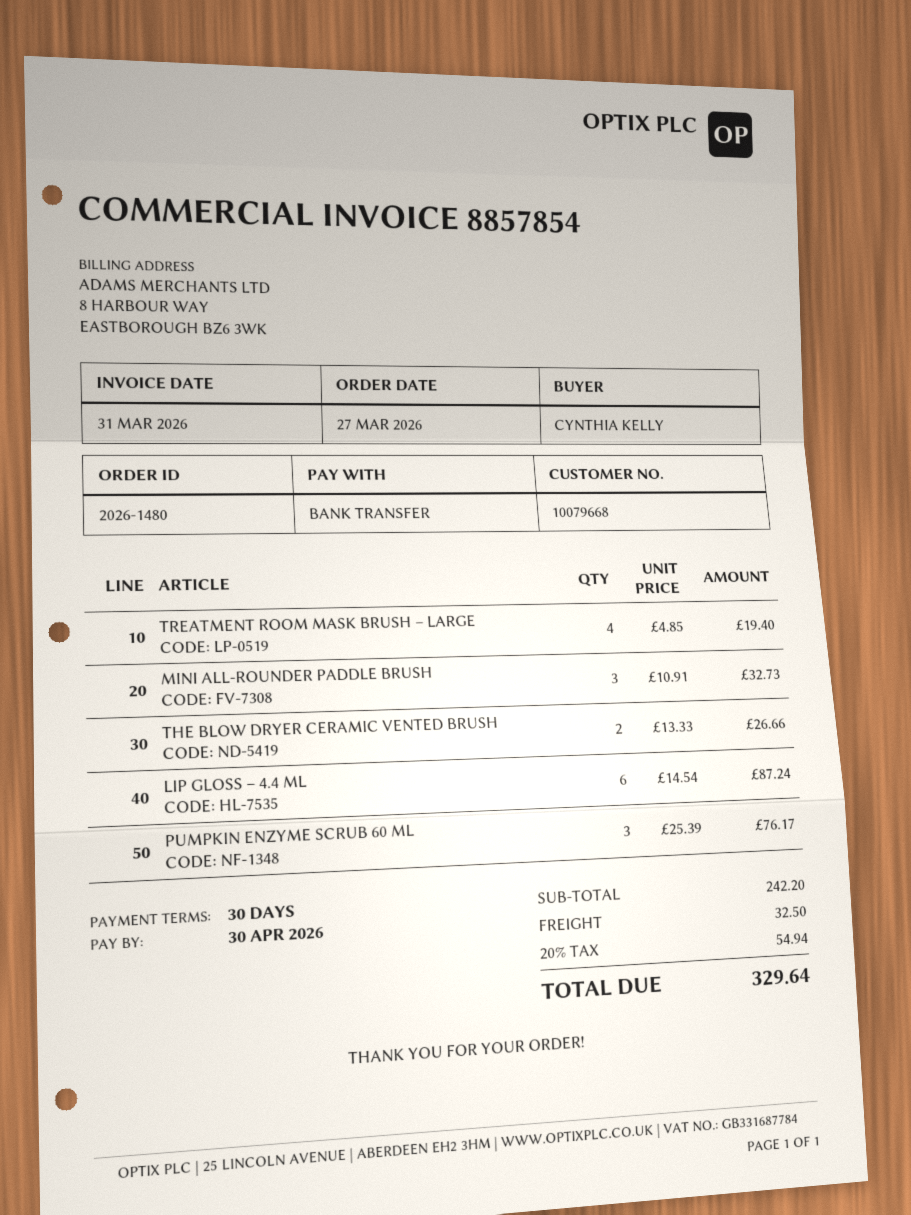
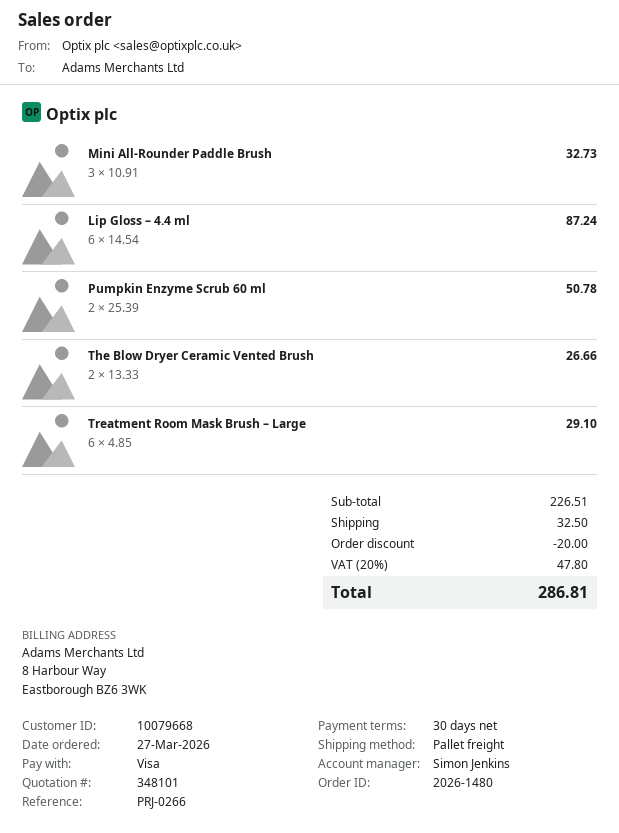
payment method: bank transfer -> Visa
TREATMENT ROOM MASK BRUSH – LARGE: 4 x 4.85 = 19.40 -> 6 x 4.85 = 29.10
PUMPKIN ENZYME SCRUB 60 ML: 3 x 25.39 = 76.17 -> 2 x 25.39 = 50.78
subtotal: 242.20 -> 226.51
discount: none -> 20.00
tax: 20% = 54.94 -> 20% = 47.80
total: 329.64 -> 286.81

